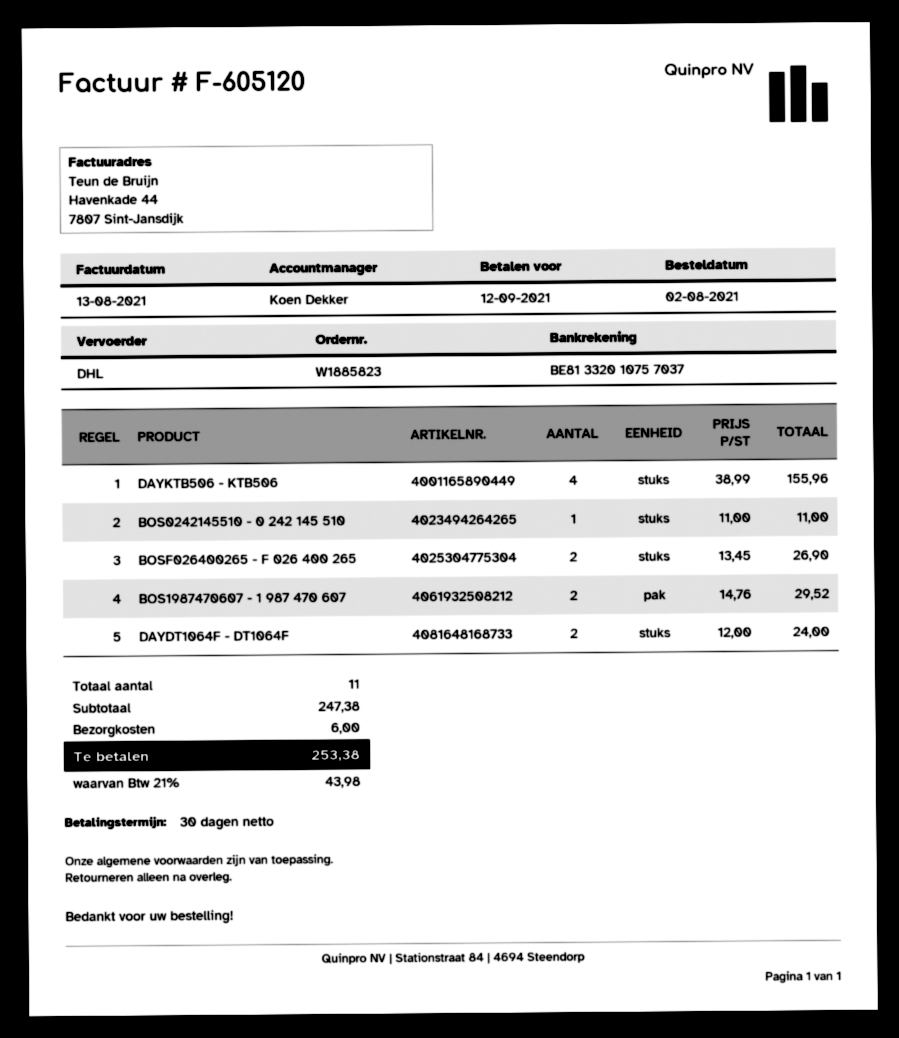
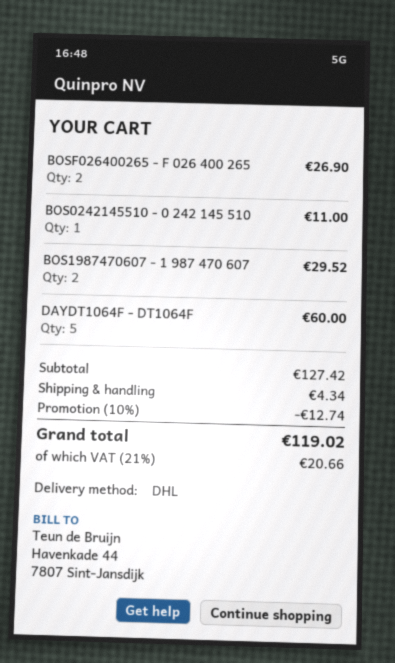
DAYKTB506 - KTB506: 4 for 155.96 -> none
DAYDT1064F - DT1064F: 2 for 24.00 -> 5 for 60.00
subtotal: 247.38 -> 127.42
discount: none -> 10% = 12.74
shipping: 6.00 -> 4.34
tax: 21% = 43.98 -> 21% = 20.66
total: 253.38 -> 119.02

